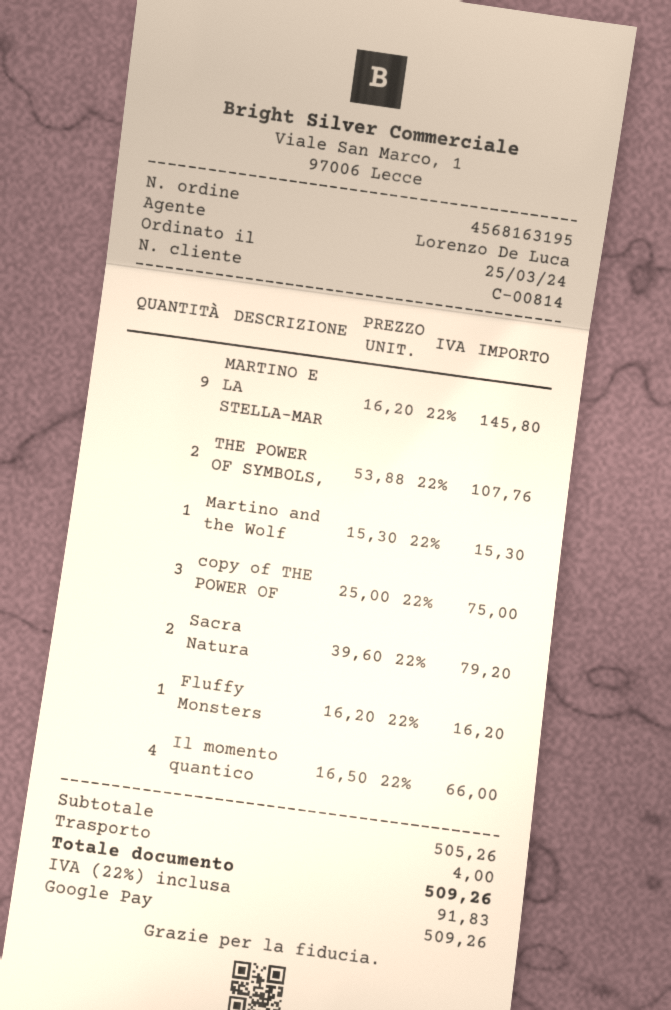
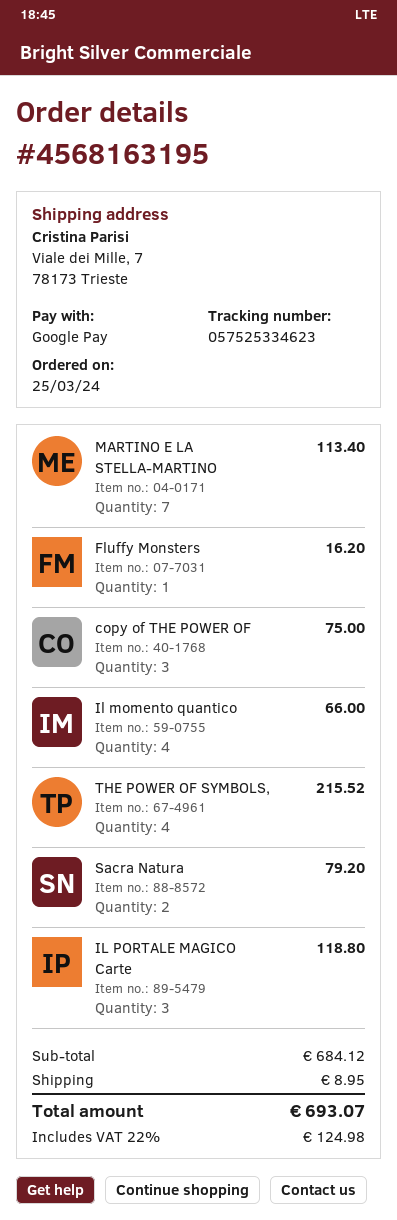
MARTINO E LA STELLA-MAR: 9 for 145.80 -> 7 for 113.40
THE POWER OF SYMBOLS,: 2 for 107.76 -> 4 for 215.52
Martino and the Wolf: 1 for 15.30 -> none
IL PORTALE MAGICO Carte: none -> 3 for 118.80
subtotal: 505.26 -> 684.12
shipping: 4.00 -> 8.95
tax: 22% = 91.83 -> 22% = 124.98
total: 509.26 -> 693.07

